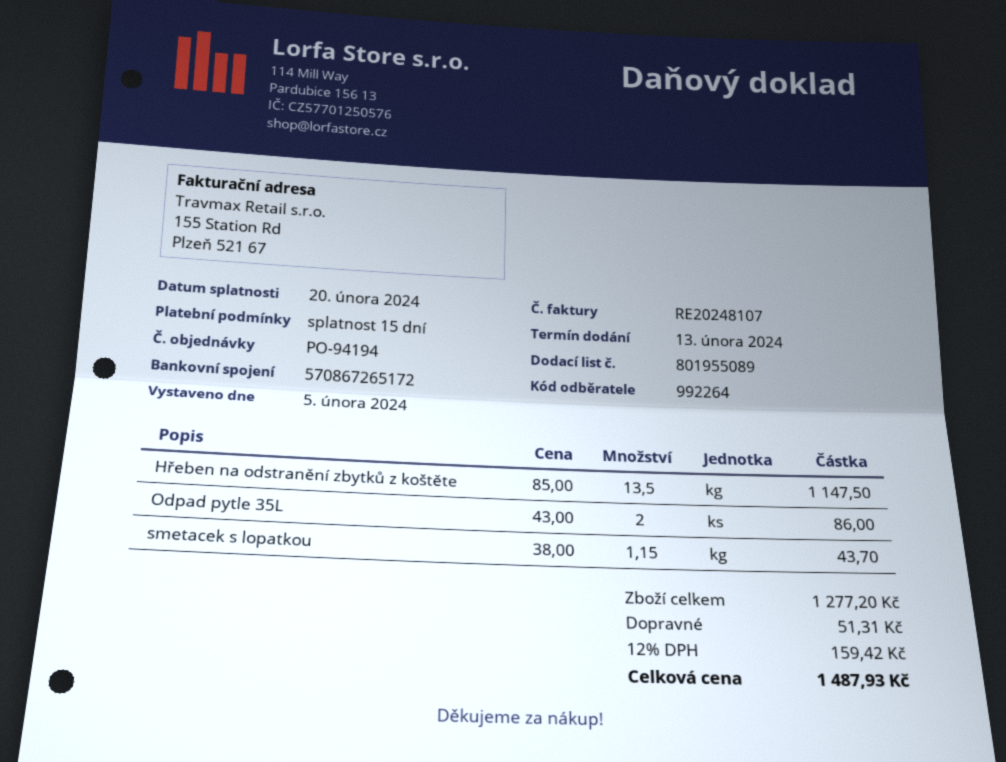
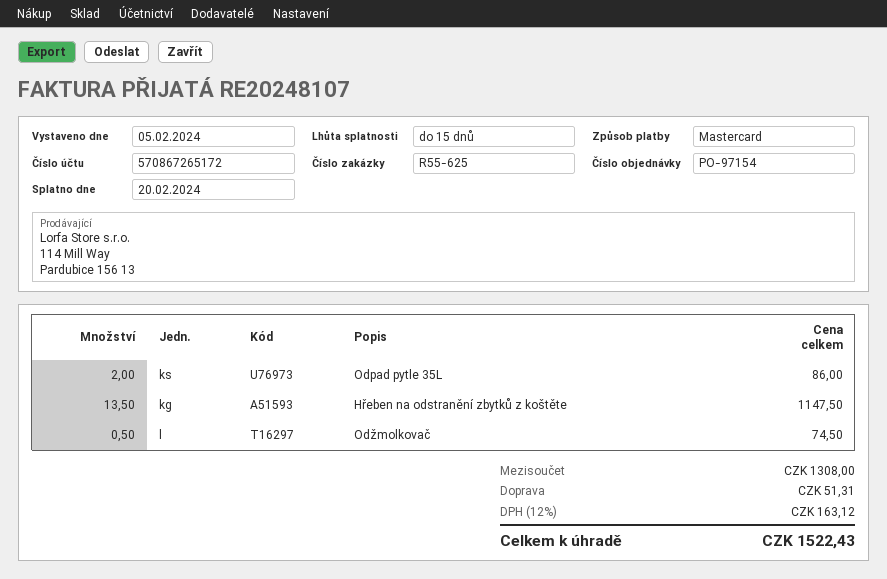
order number: PO-94194 -> PO-97154
smetacek s lopatkou: 1.15 for 43.70 -> none
Odžmolkovač: none -> 0.5 for 74.50
subtotal: 1277.20 -> 1308.00
tax: 12% = 159.42 -> 12% = 163.12
total: 1487.93 -> 1522.43

